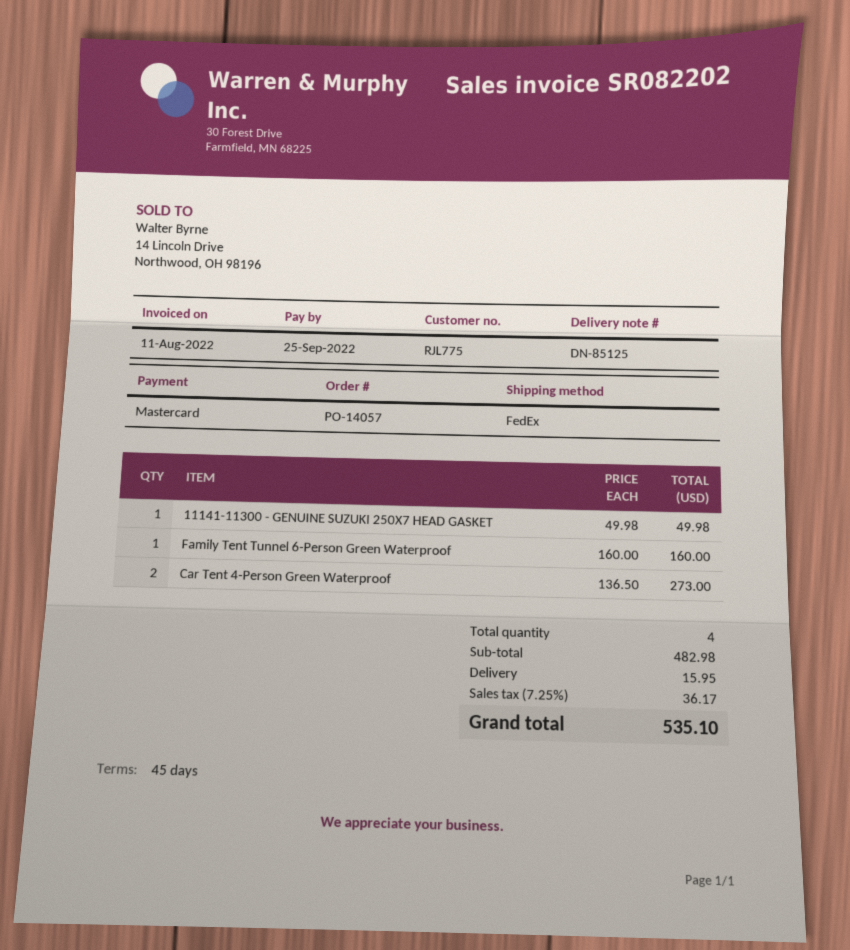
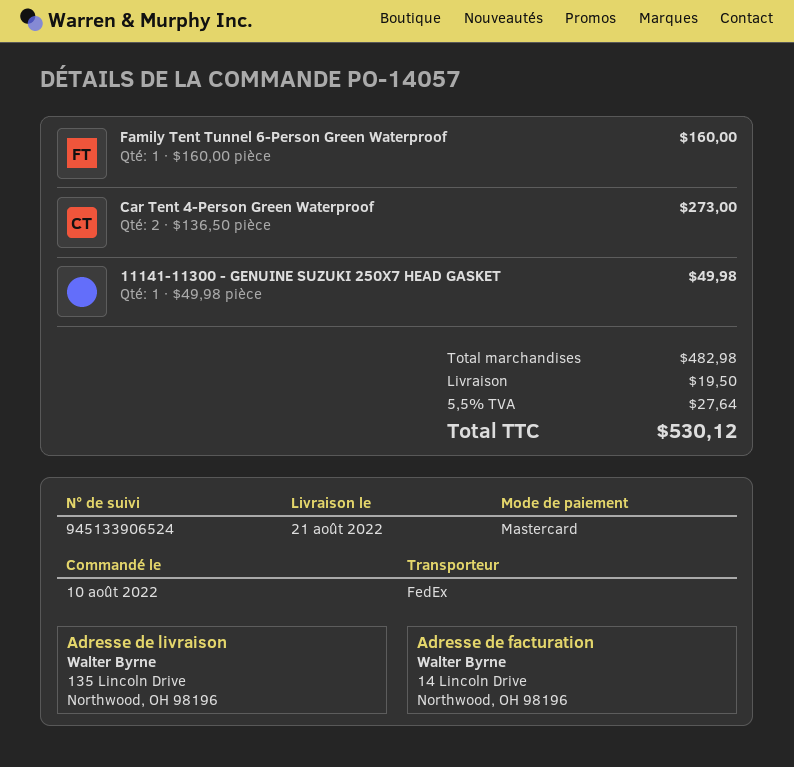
shipping: 15.95 -> 19.50
tax: 7.25% = 36.17 -> 5.5% = 27.64
total: 535.10 -> 530.12

